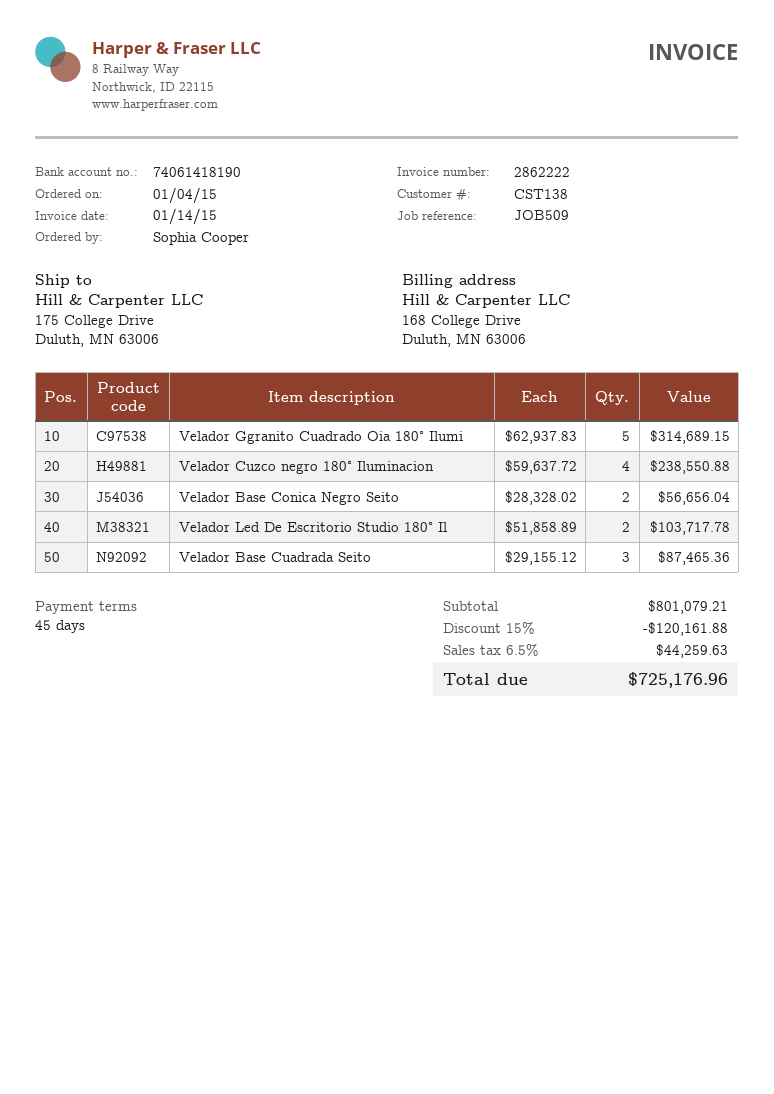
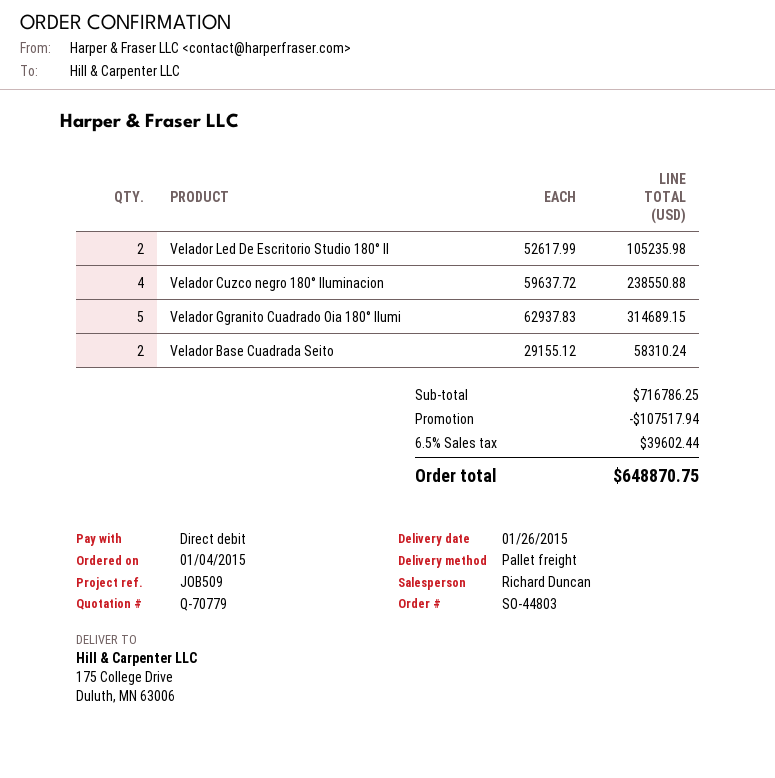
Velador Base Conica Negro Seito: 2 x 28328.02 = 56656.04 -> none
Velador Led De Escritorio Studio 180° Il: 2 x 51858.89 = 103717.78 -> 2 x 52617.99 = 105235.98
Velador Base Cuadrada Seito: 3 x 29155.12 = 87465.36 -> 2 x 29155.12 = 58310.24
subtotal: 801079.21 -> 716786.25
discount: 120161.88 -> 107517.94
tax: 6.5% = 44259.63 -> 6.5% = 39602.44
total: 725176.96 -> 648870.75

